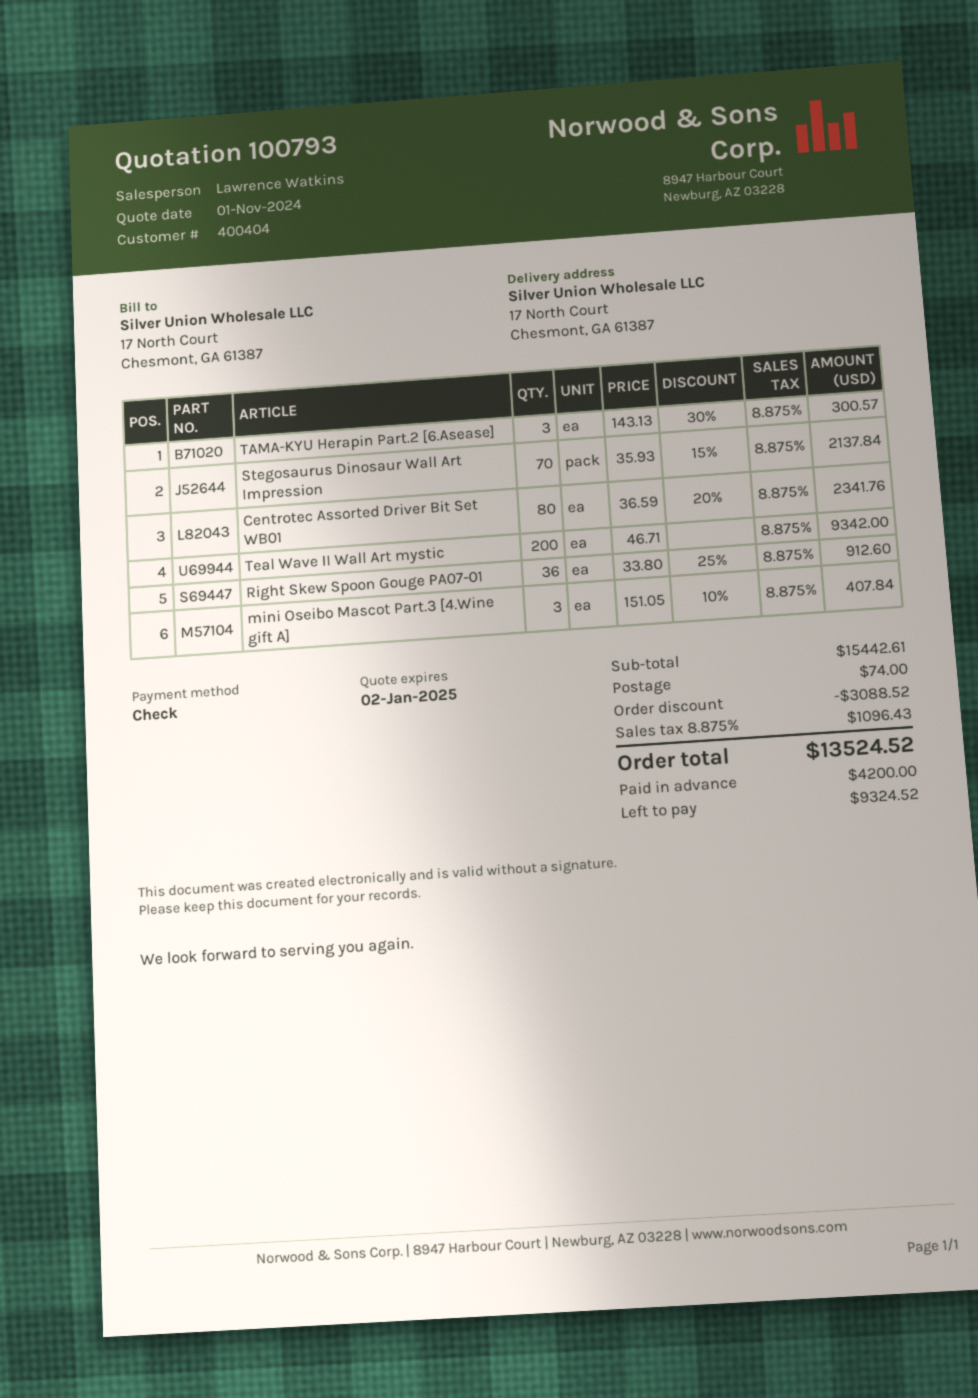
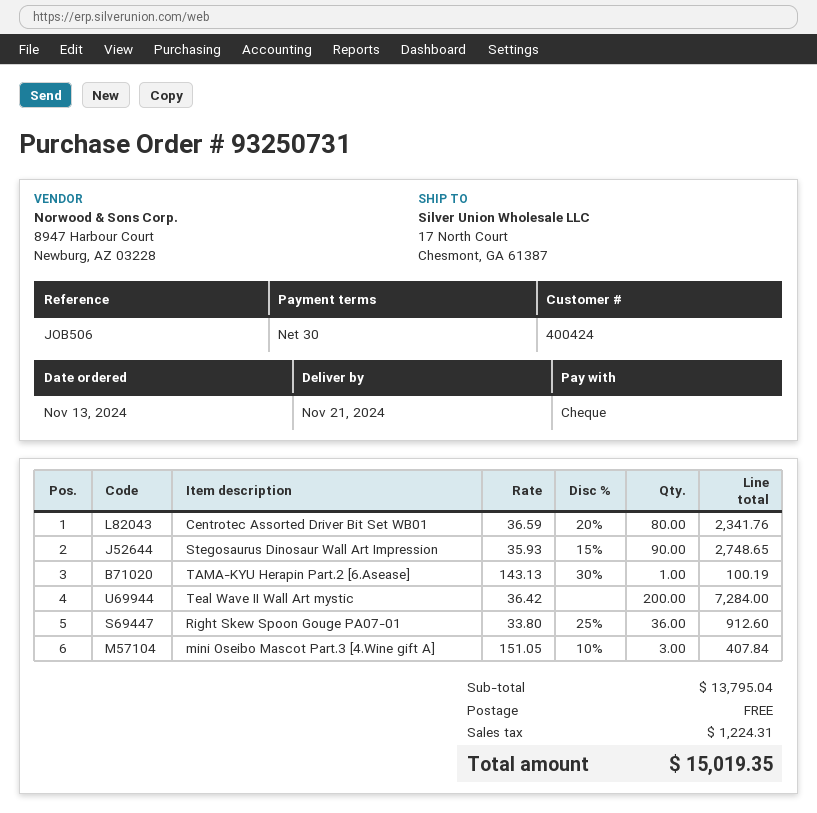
customer number: 400404 -> 400424
TAMA-KYU Herapin Part.2 [6.Asease]: 3 x 143.13 - 30% = 300.57 -> 1 x 143.13 - 30% = 100.19
Stegosaurus Dinosaur Wall Art Impression: 70 x 35.93 - 15% = 2137.84 -> 90 x 35.93 - 15% = 2748.65
Teal Wave II Wall Art mystic: 200 x 46.71 = 9342.00 -> 200 x 36.42 = 7284.00
subtotal: 15442.61 -> 13795.04
discount: 3088.52 -> none
shipping: 74.00 -> 0.00
tax: 1096.43 -> 1224.31
total: 13524.52 -> 15019.35

